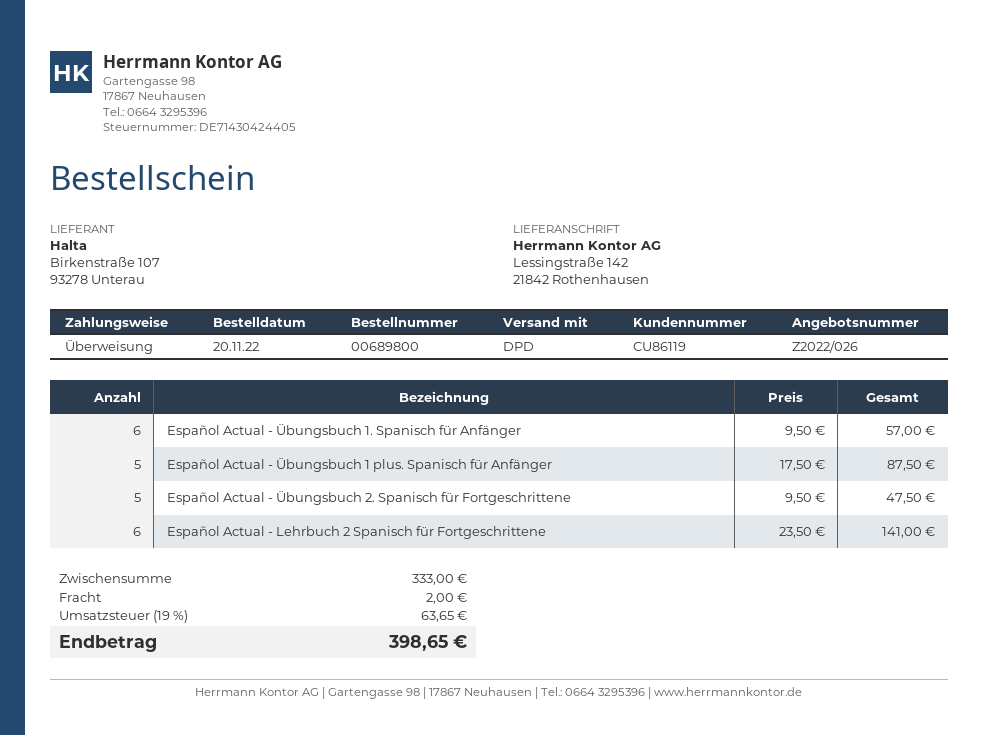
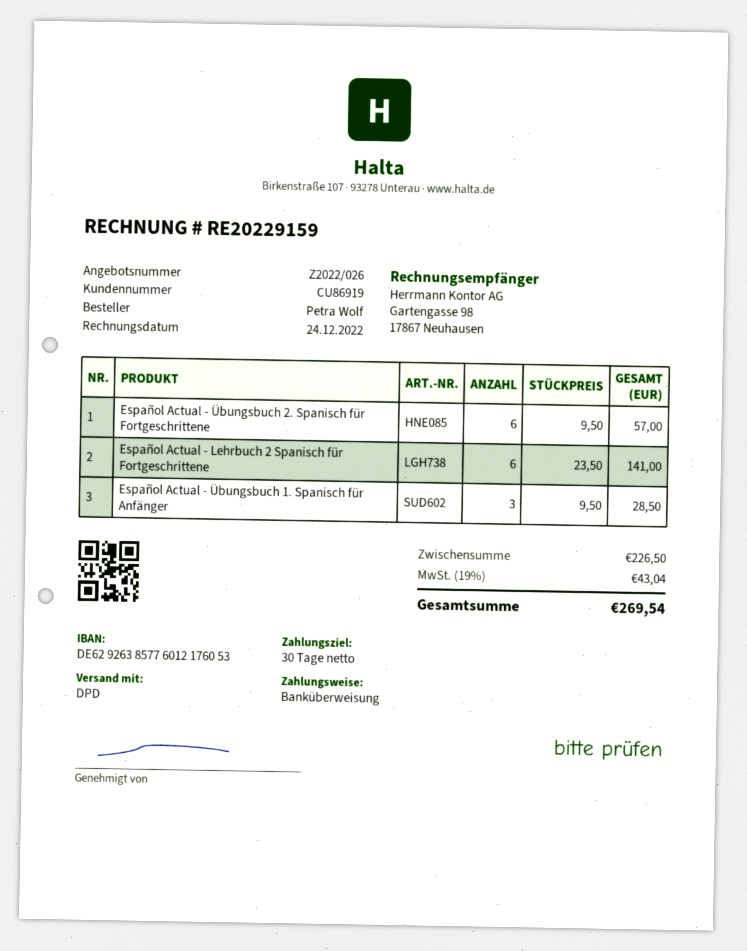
customer number: CU86119 -> CU86919
Español Actual - Übungsbuch 1. Spanisch für Anfänger: 6 x 9.50 = 57.00 -> 3 x 9.50 = 28.50
Español Actual - Übungsbuch 1 plus. Spanisch für Anfänger: 5 x 17.50 = 87.50 -> none
Español Actual - Übungsbuch 2. Spanisch für Fortgeschrittene: 5 x 9.50 = 47.50 -> 6 x 9.50 = 57.00
subtotal: 333.00 -> 226.50
shipping: 2.00 -> none
tax: 19% = 63.65 -> 19% = 43.04
total: 398.65 -> 269.54

